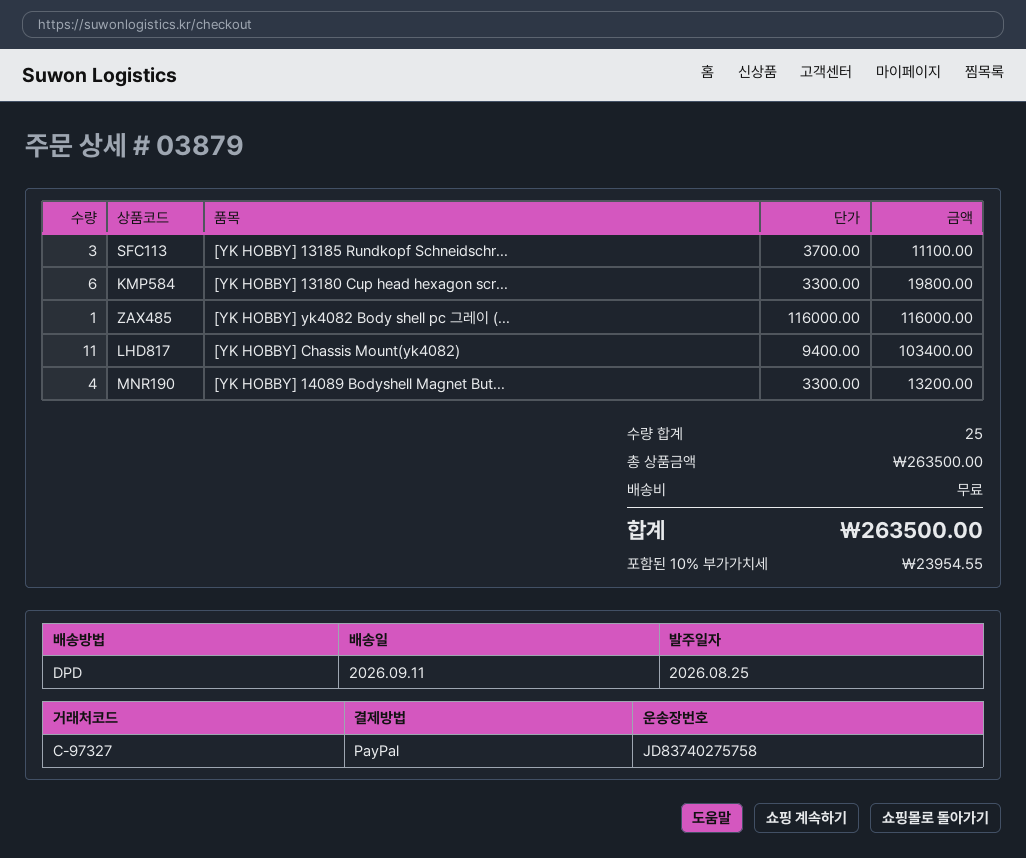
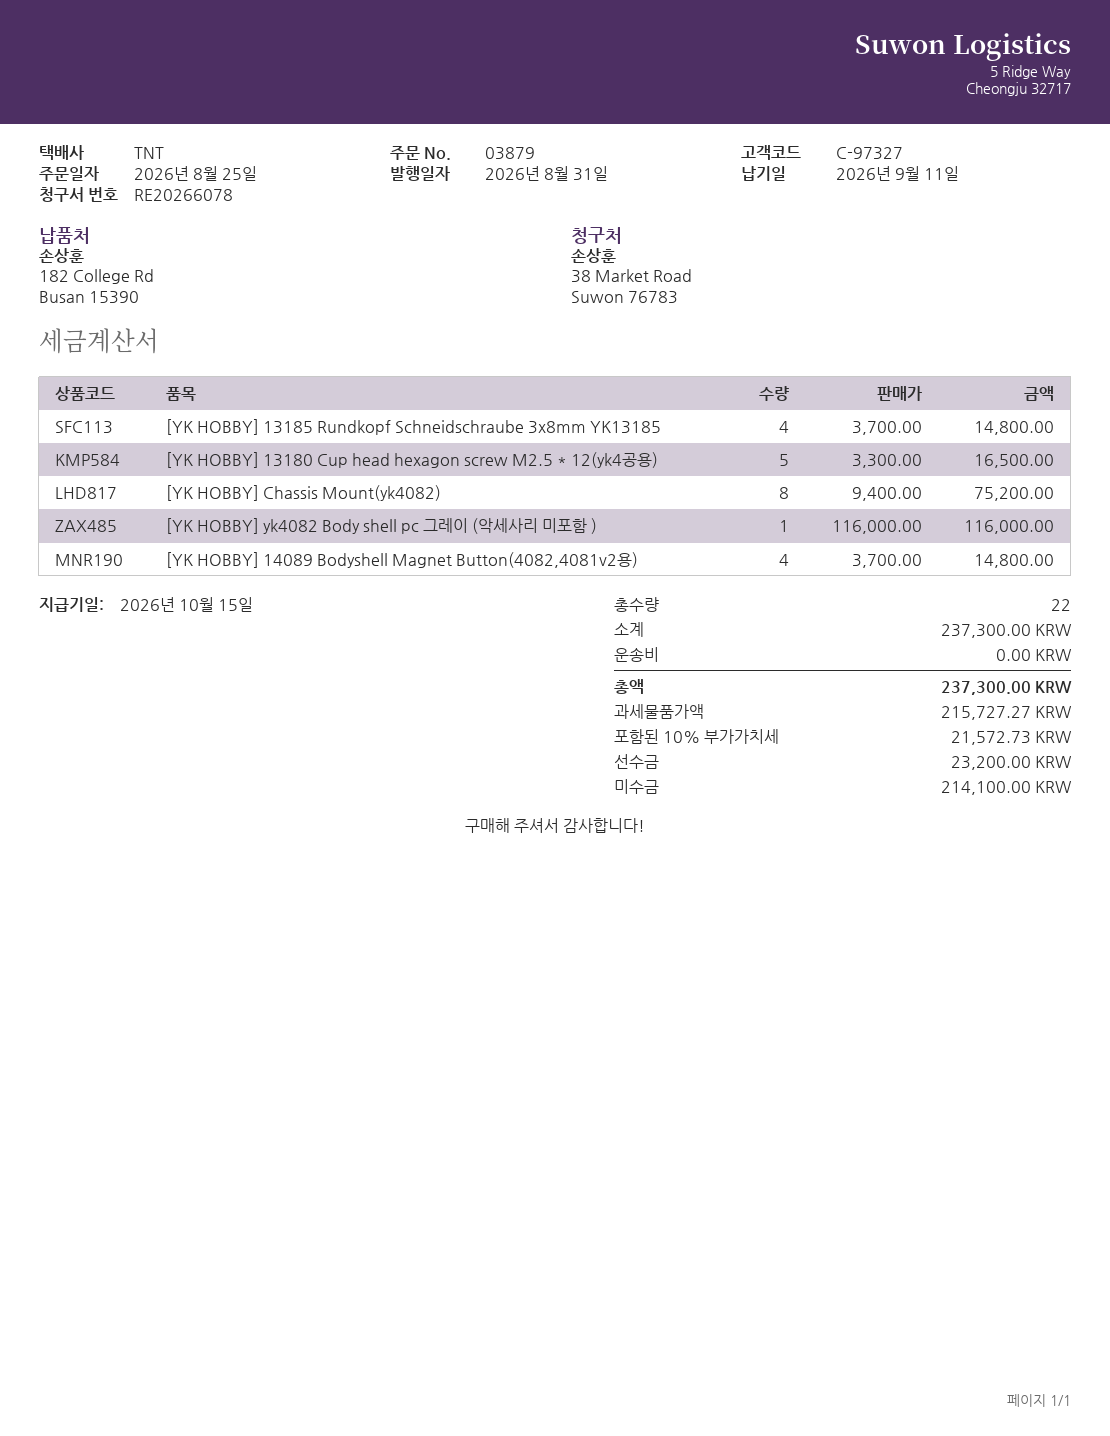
shipping method: DPD -> TNT
[YK HOBBY] 13185 Rundkopf Schneidschr...: 3 x 3700.00 = 11100.00 -> 4 x 3700.00 = 14800.00
[YK HOBBY] 13180 Cup head hexagon scr...: 6 x 3300.00 = 19800.00 -> 5 x 3300.00 = 16500.00
[YK HOBBY] Chassis Mount(yk4082): 11 x 9400.00 = 103400.00 -> 8 x 9400.00 = 75200.00
[YK HOBBY] 14089 Bodyshell Magnet But...: 4 x 3300.00 = 13200.00 -> 4 x 3700.00 = 14800.00
total quantity: 25 -> 22
subtotal: 263500.00 -> 237300.00
tax: 10% = 23954.55 -> 10% = 21572.73
total: 263500.00 -> 237300.00

